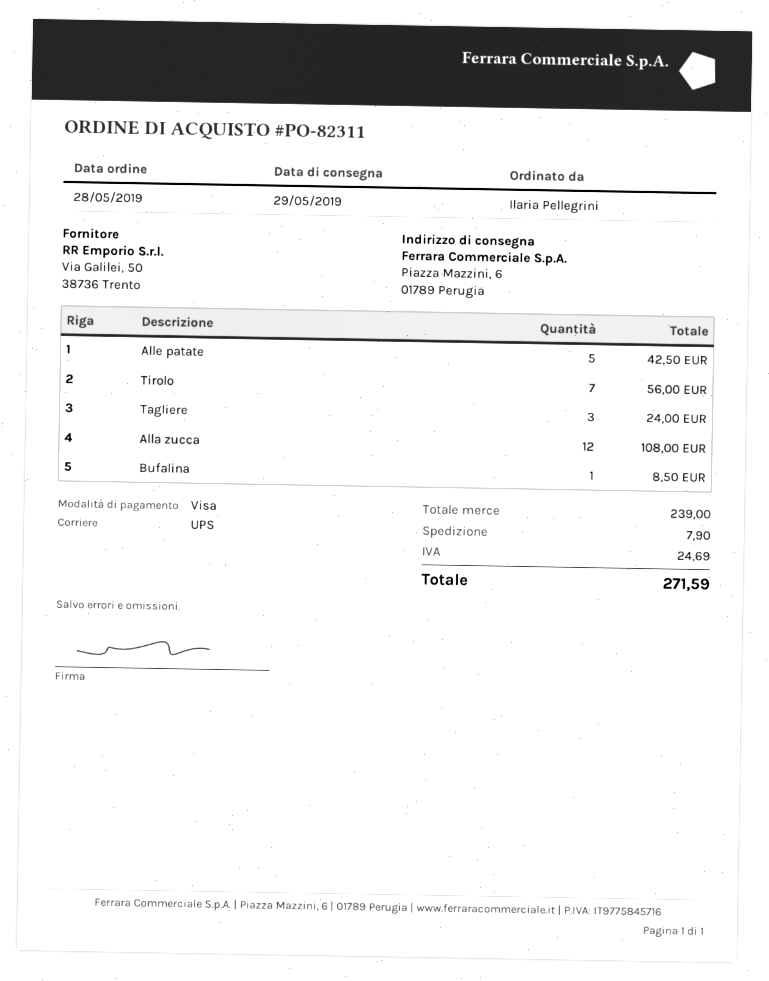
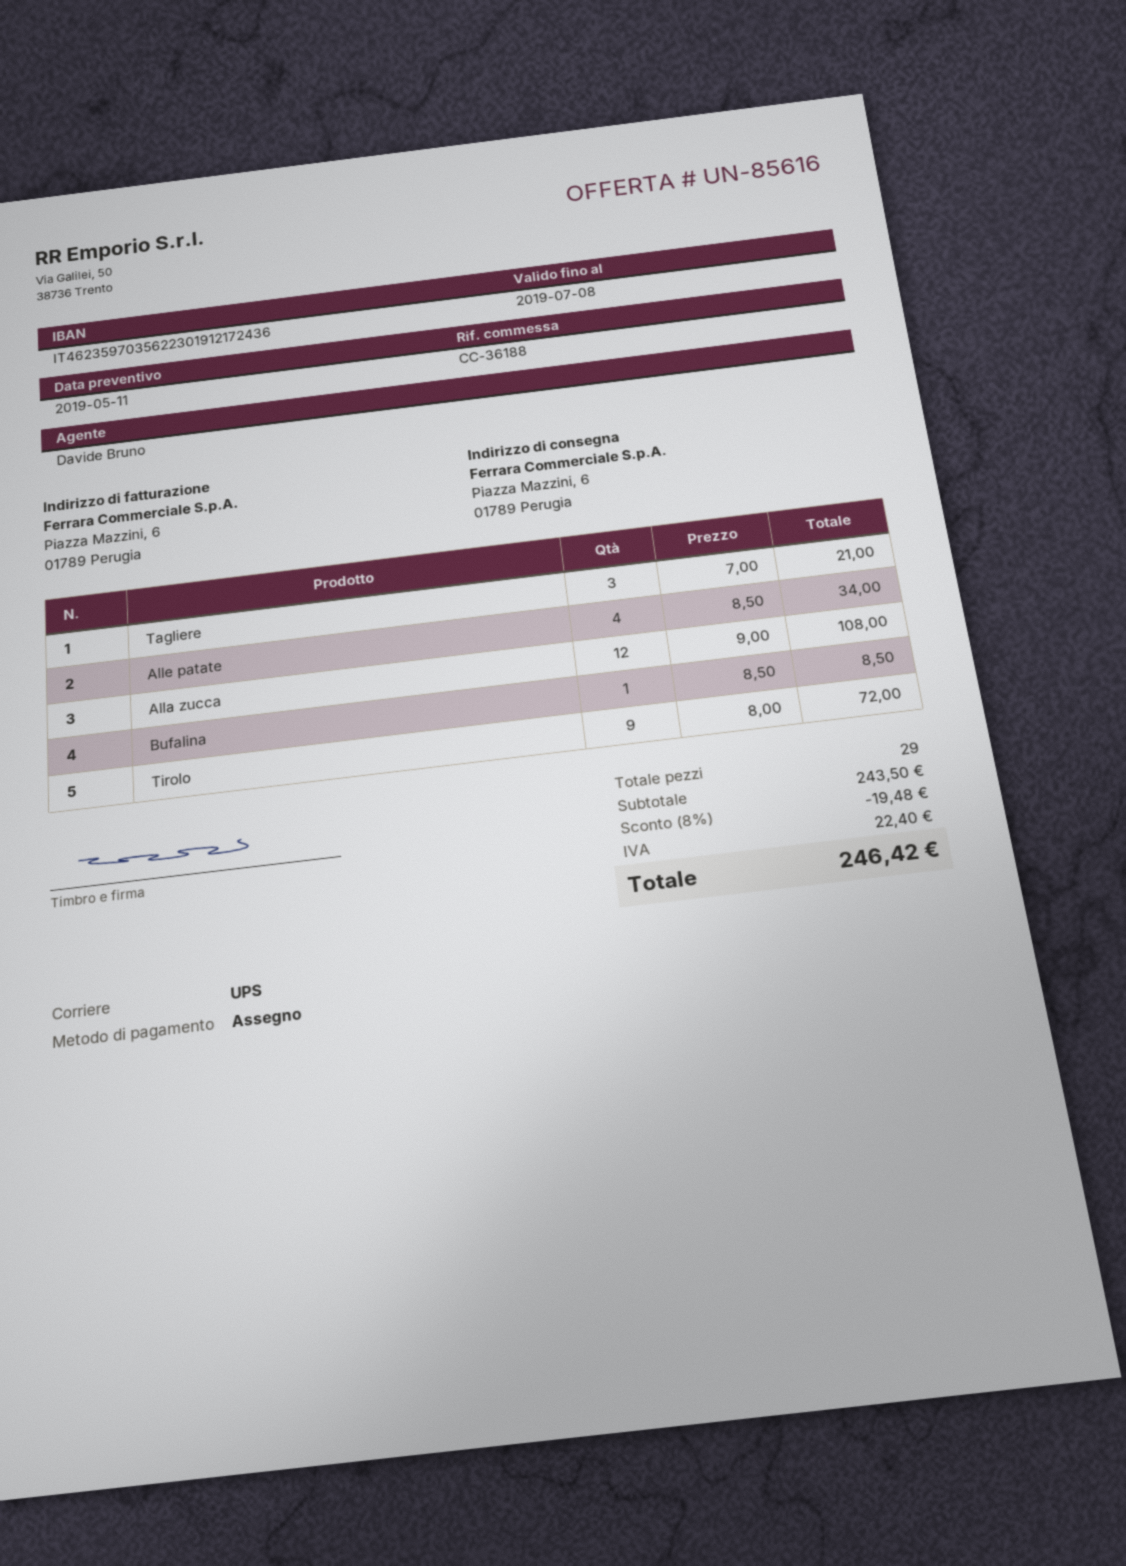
payment method: Visa -> cheque
Alle patate: 5 for 42.50 -> 4 for 34.00
Tirolo: 7 for 56.00 -> 9 for 72.00
Tagliere: 3 for 24.00 -> 3 for 21.00
subtotal: 239.00 -> 243.50
discount: none -> 8% = 19.48
shipping: 7.90 -> none
tax: 24.69 -> 22.40
total: 271.59 -> 246.42

